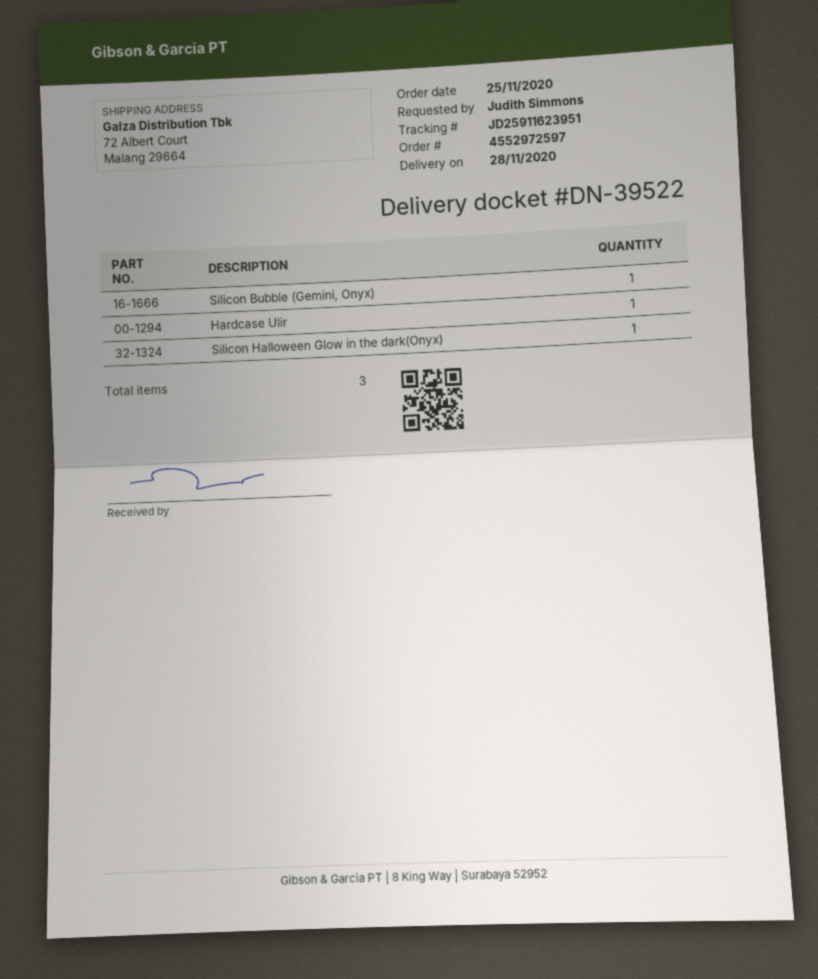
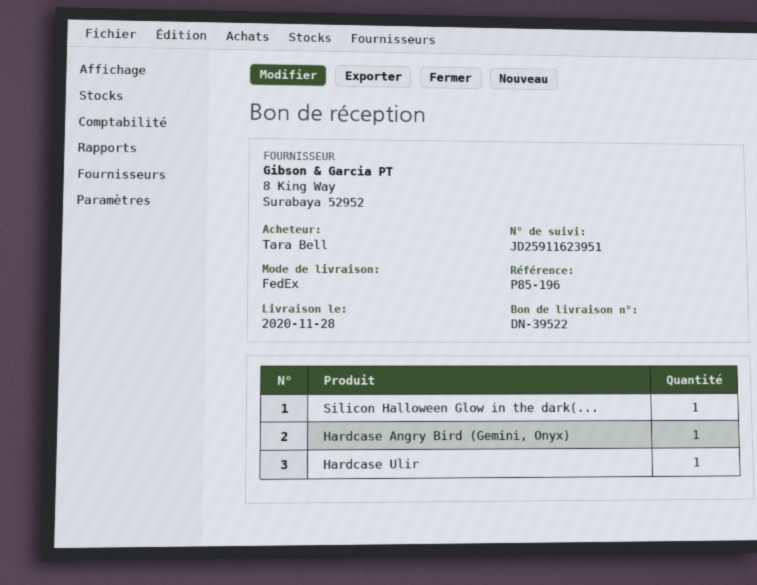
ordered by: Judith Simmons -> Tara Bell
Silicon Bubble (Gemini, Onyx): 1 -> none
Hardcase Angry Bird (Gemini, Onyx): none -> 1

